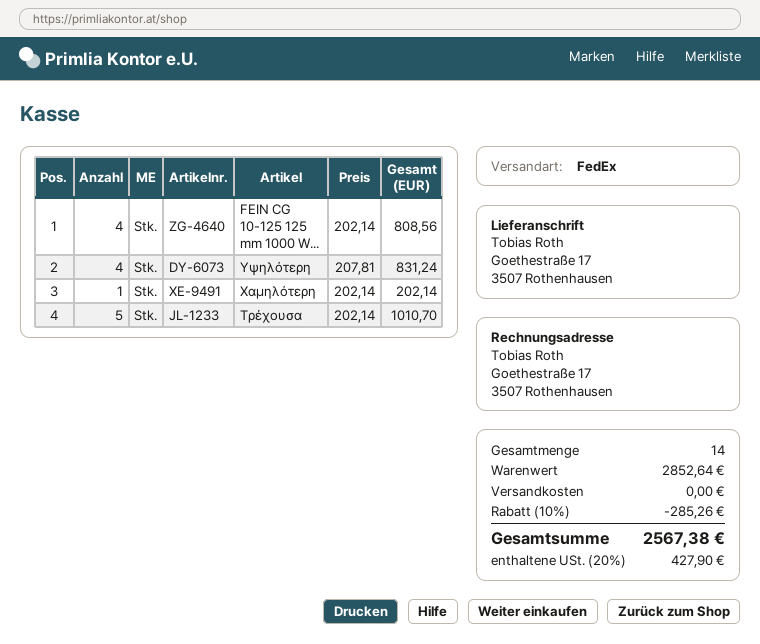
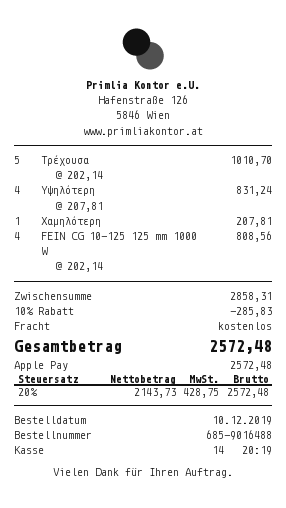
Χαμηλότερη: 1 x 202.14 = 202.14 -> 1 x 207.81 = 207.81
subtotal: 2852.64 -> 2858.31
discount: 10% = 285.26 -> 10% = 285.83
tax: 20% = 427.90 -> 20% = 428.75
total: 2567.38 -> 2572.48

